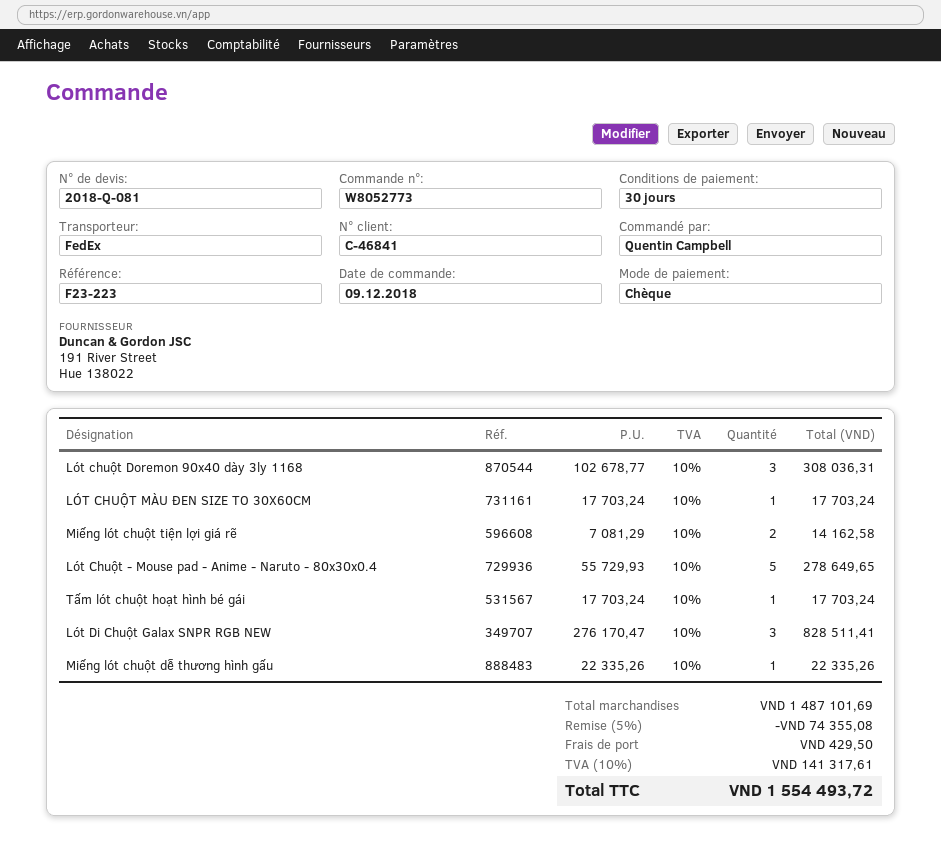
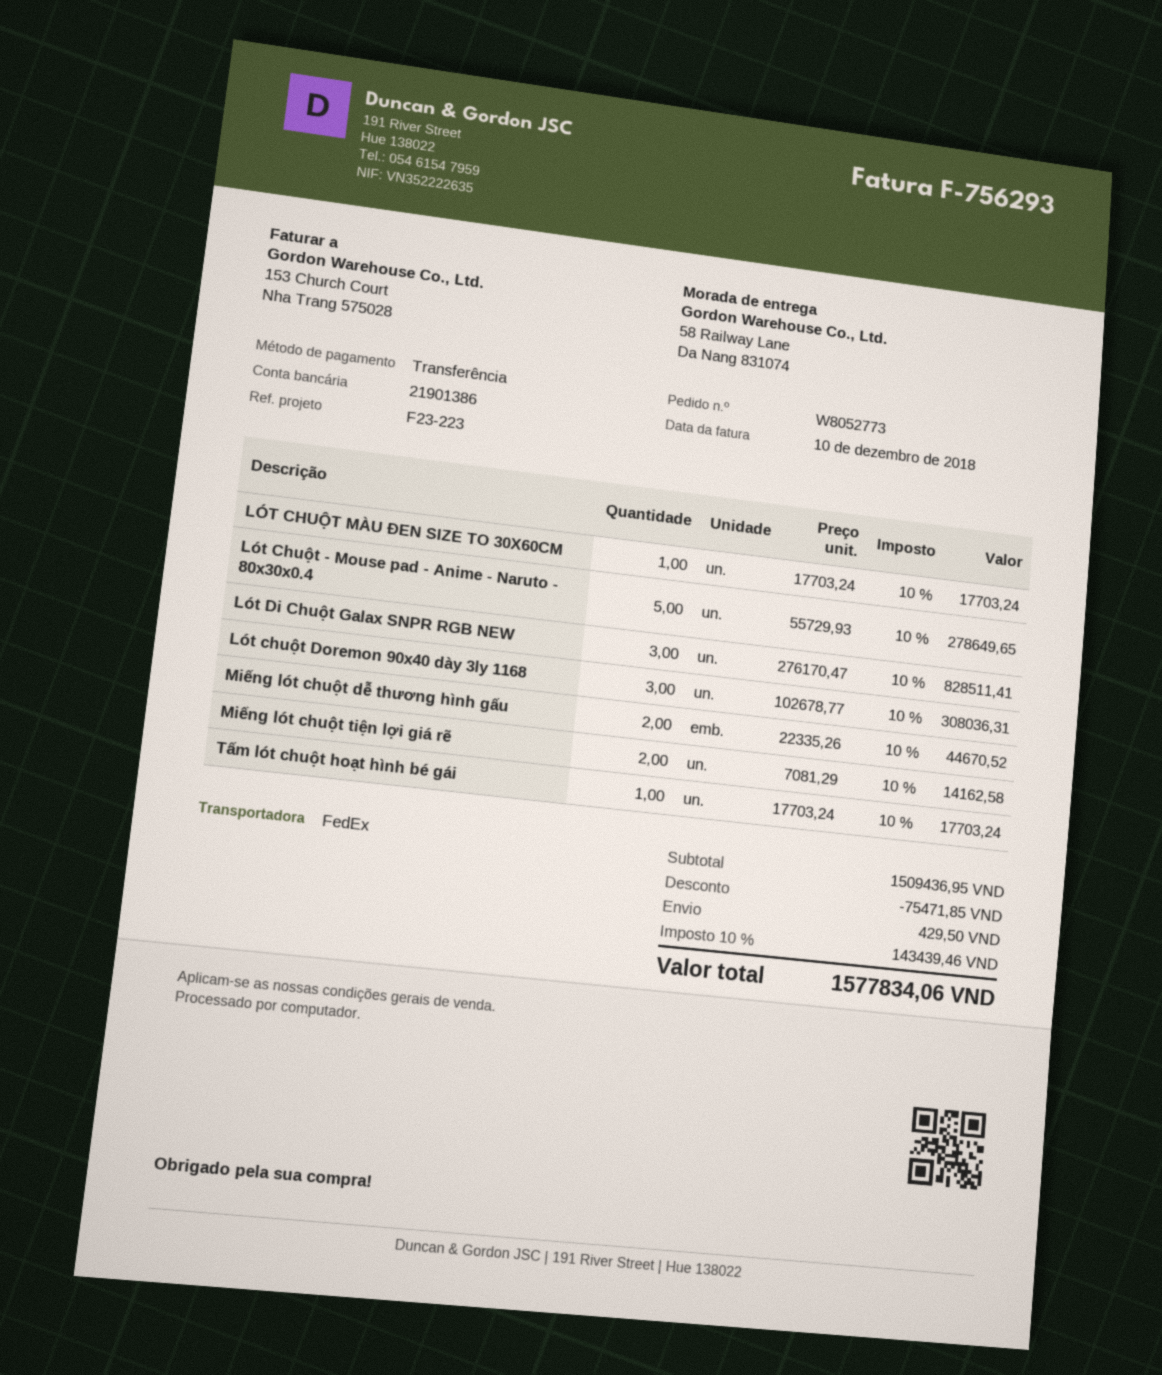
payment method: cheque -> bank transfer
Miếng lót chuột dễ thương hình gấu: 1 x 22335.26 = 22335.26 -> 2 x 22335.26 = 44670.52
subtotal: 1487101.69 -> 1509436.95
discount: 74355.08 -> 75471.85
tax: 10% = 141317.61 -> 10% = 143439.46
total: 1554493.72 -> 1577834.06

